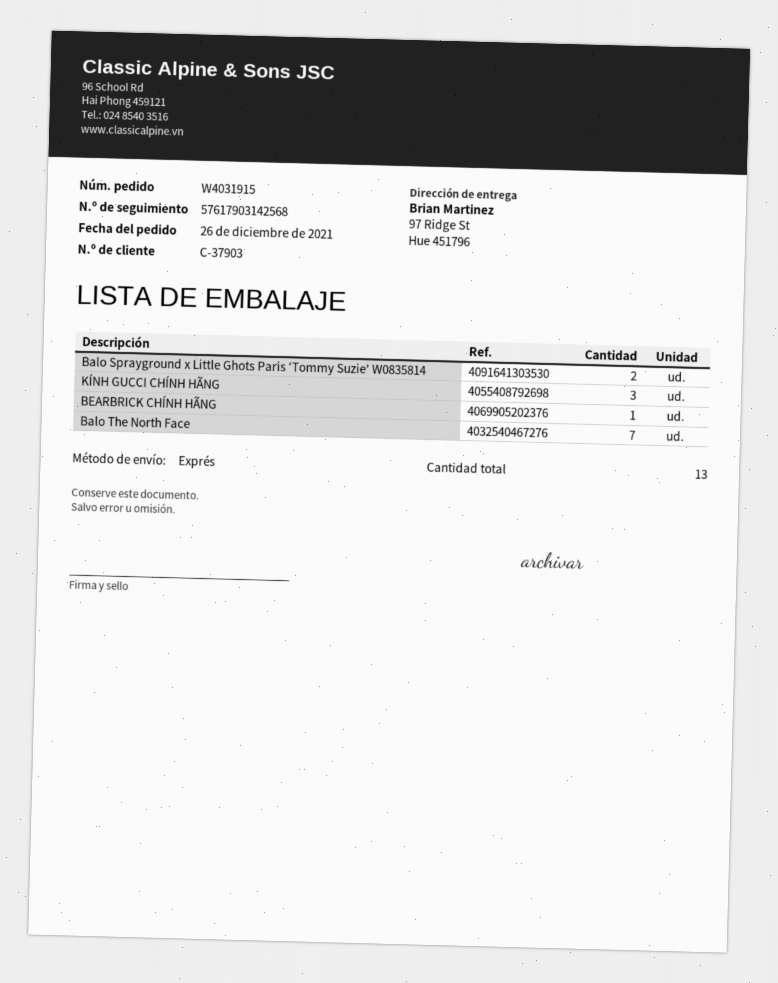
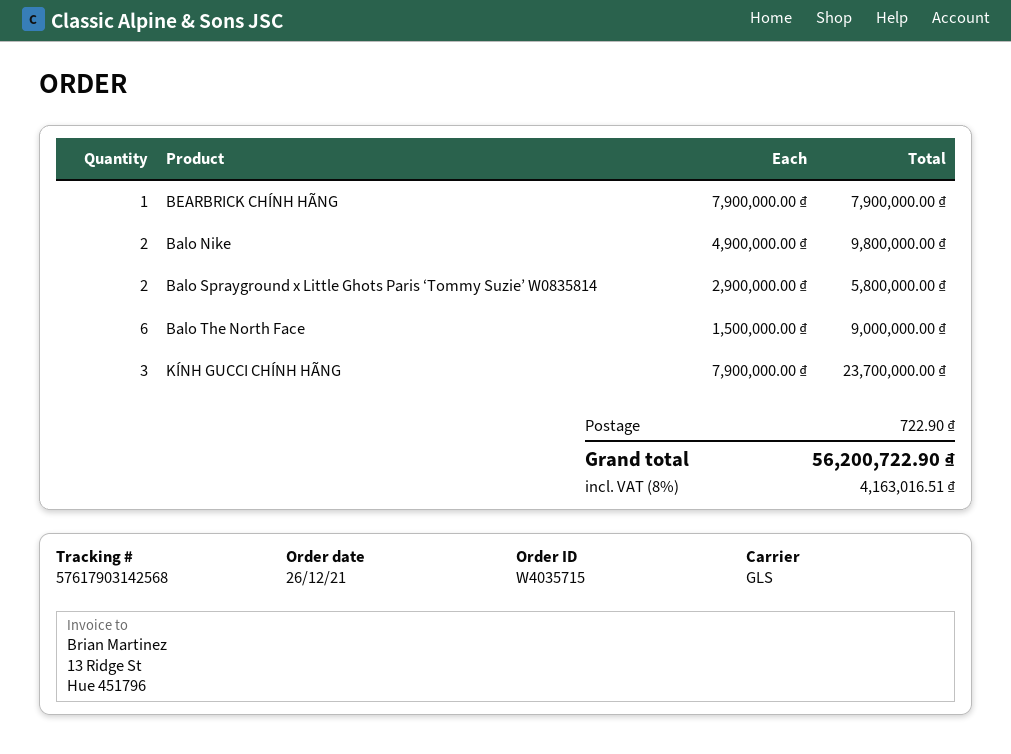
order number: W4031915 -> W4035715
shipping method: express -> GLS
Balo The North Face: 7 -> 6
Balo Nike: none -> 2

